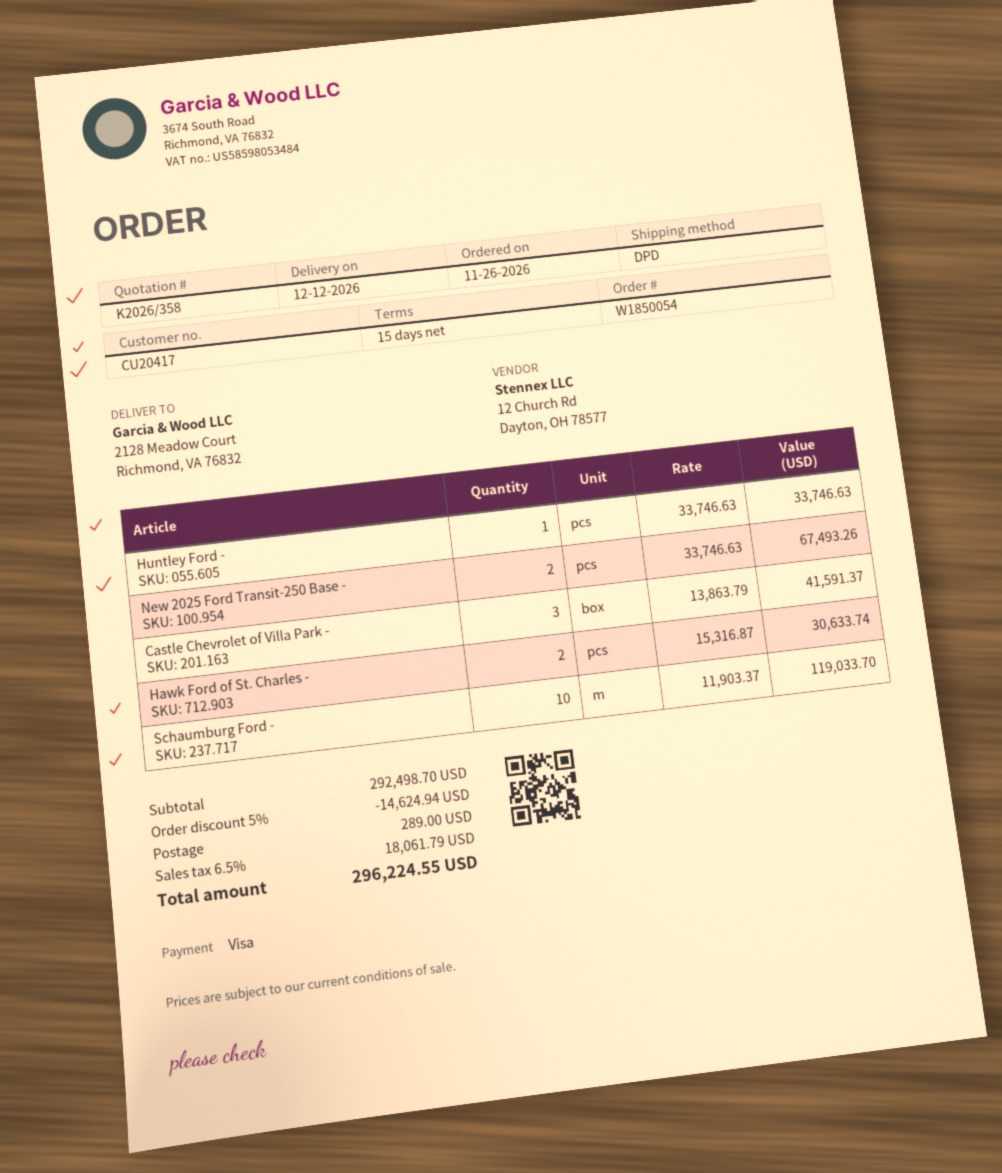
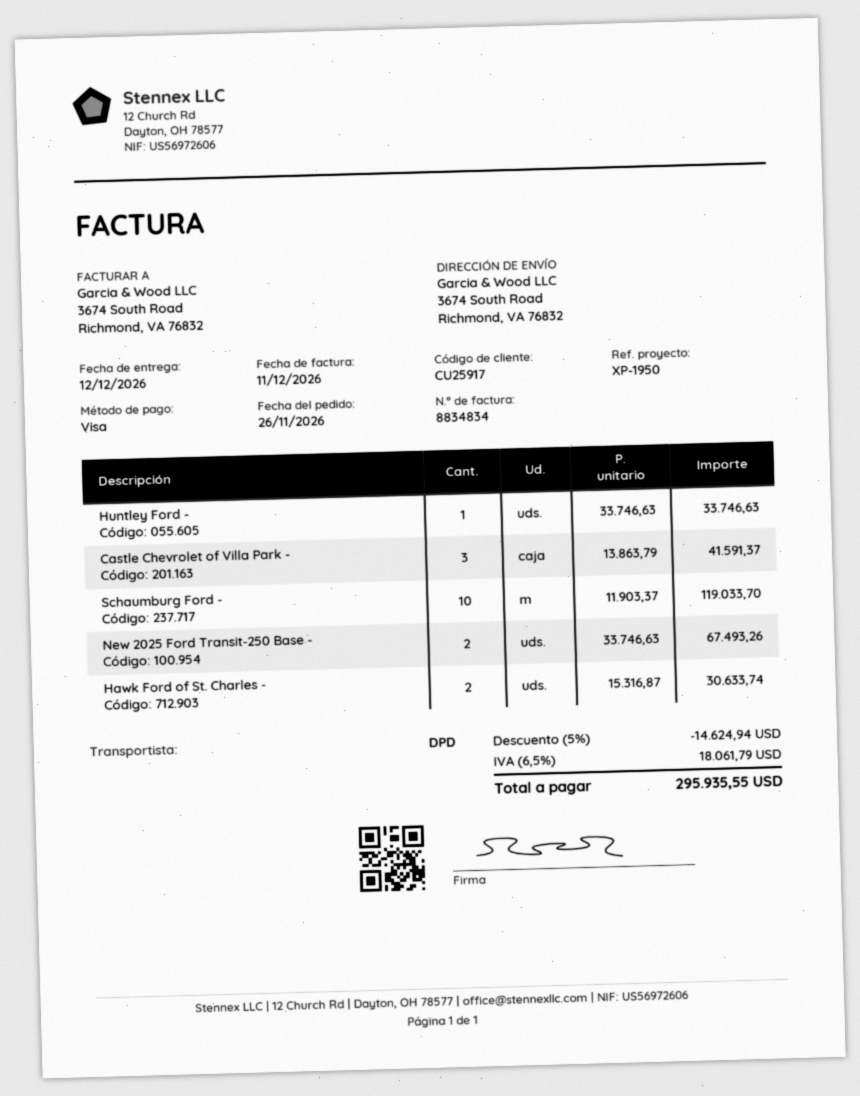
customer number: CU20417 -> CU25917
ship to: 2128 Meadow Court, Richmond, VA 76832 -> 3674 South Road, Richmond, VA 76832
shipping: 289.00 -> none
total: 296224.55 -> 295935.55

